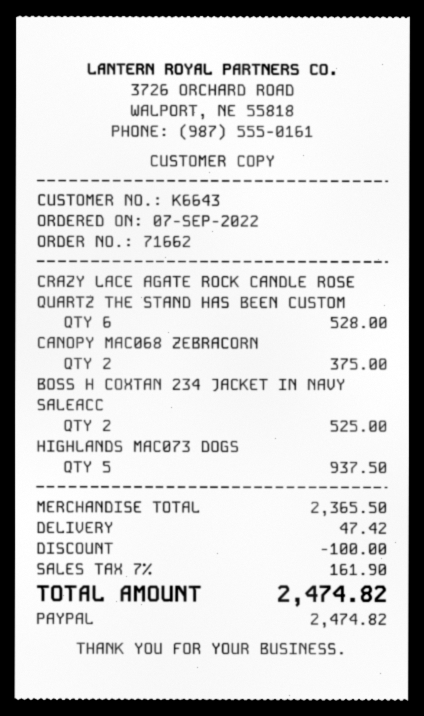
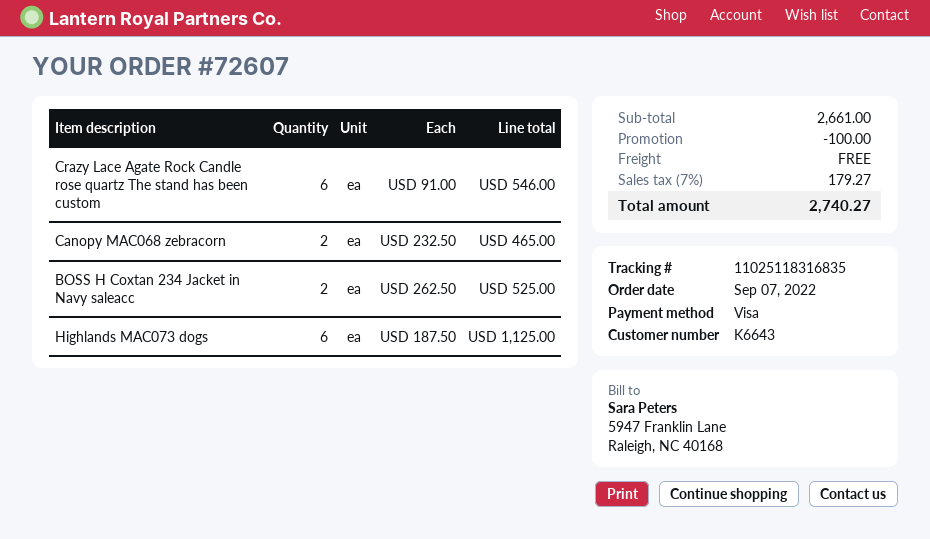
order number: 71662 -> 72607
payment method: PayPal -> Visa
CRAZY LACE AGATE ROCK CANDLE ROSE QUARTZ THE STAND HAS BEEN CUSTOM: 6 for 528.00 -> 6 for 546.00
CANOPY MAC068 ZEBRACORN: 2 for 375.00 -> 2 for 465.00
HIGHLANDS MAC073 DOGS: 5 for 937.50 -> 6 for 1125.00
subtotal: 2365.50 -> 2661.00
shipping: 47.42 -> 0.00
tax: 7% = 161.90 -> 7% = 179.27
total: 2474.82 -> 2740.27

